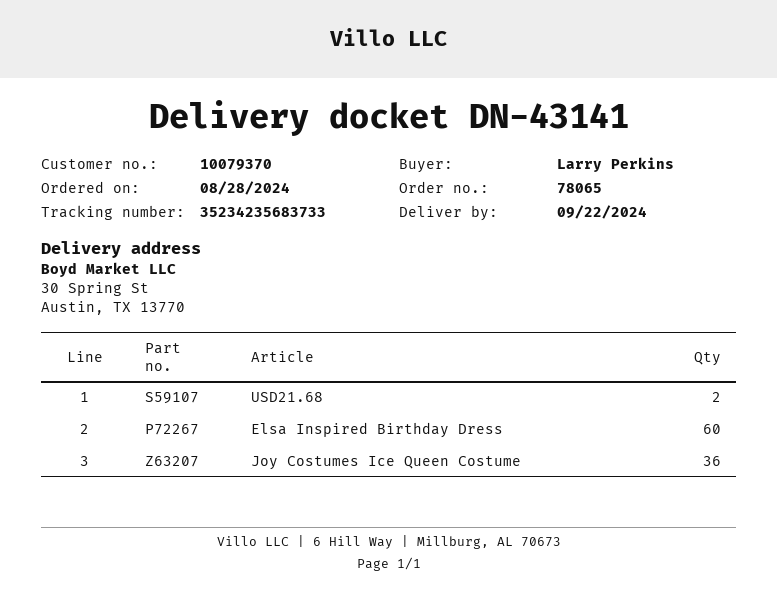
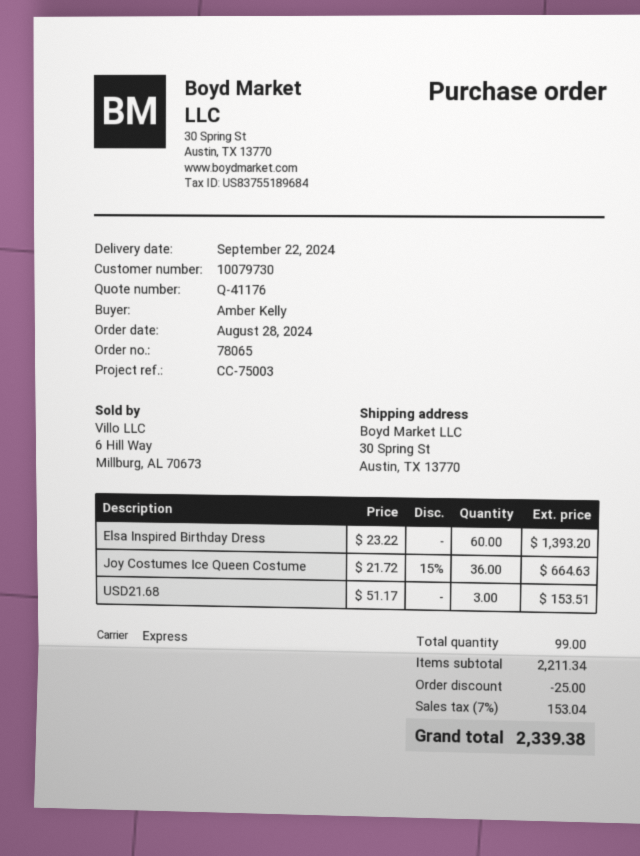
customer number: 10079370 -> 10079730
ordered by: Larry Perkins -> Amber Kelly
USD21.68: 2 -> 3

